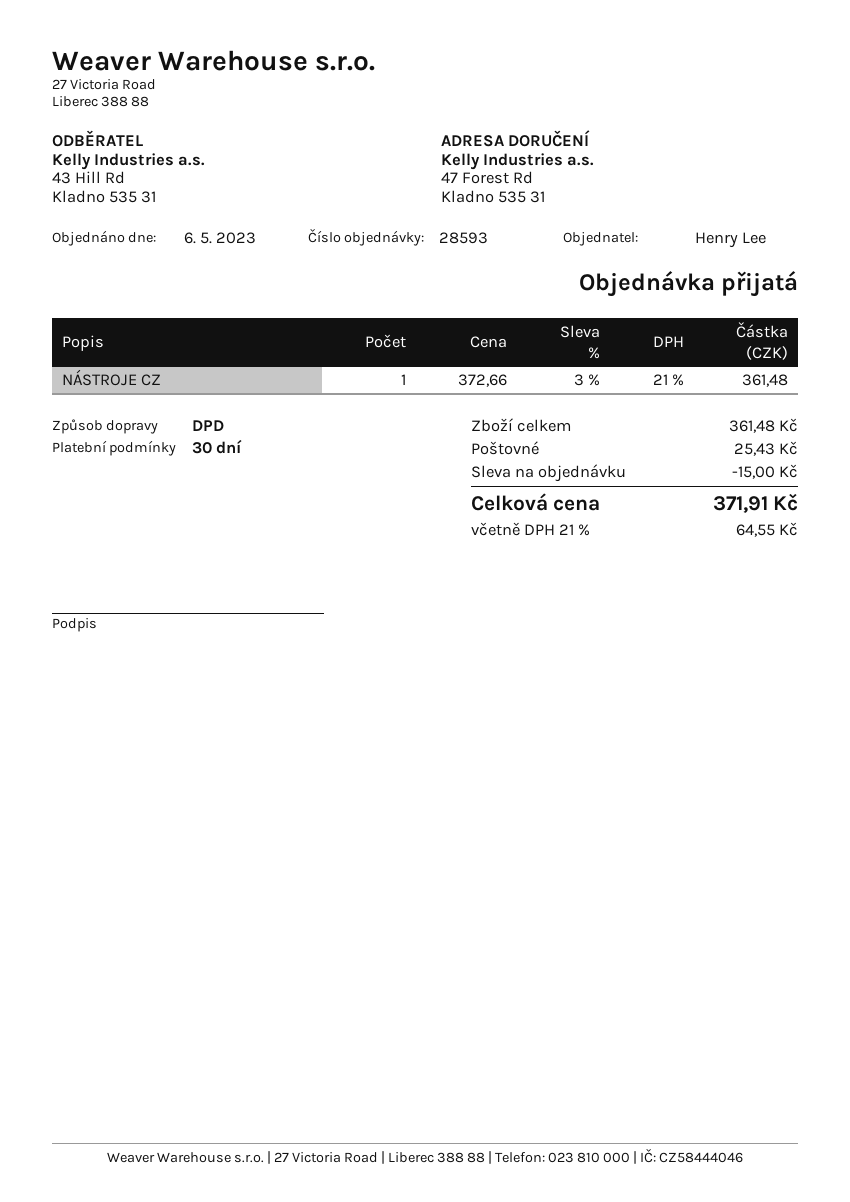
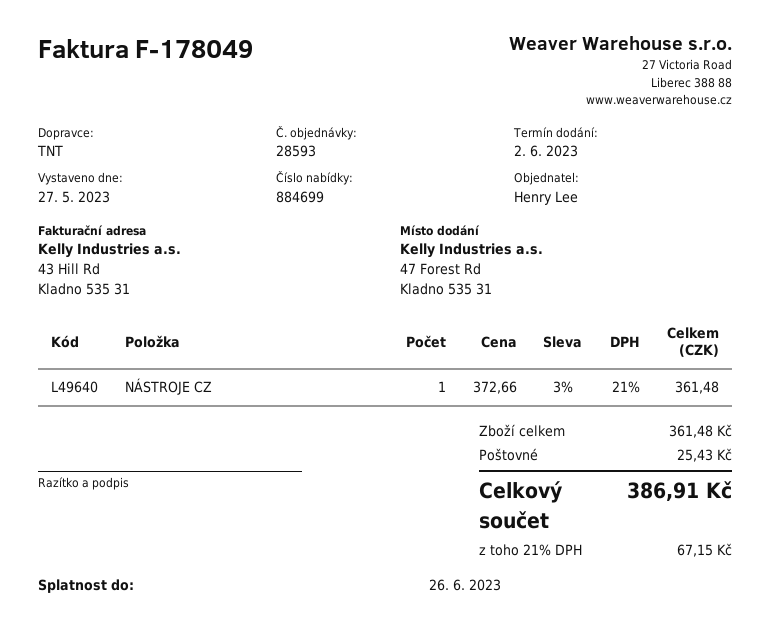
shipping method: DPD -> TNT
discount: 15.00 -> none
tax: 21% = 64.55 -> 21% = 67.15
total: 371.91 -> 386.91

